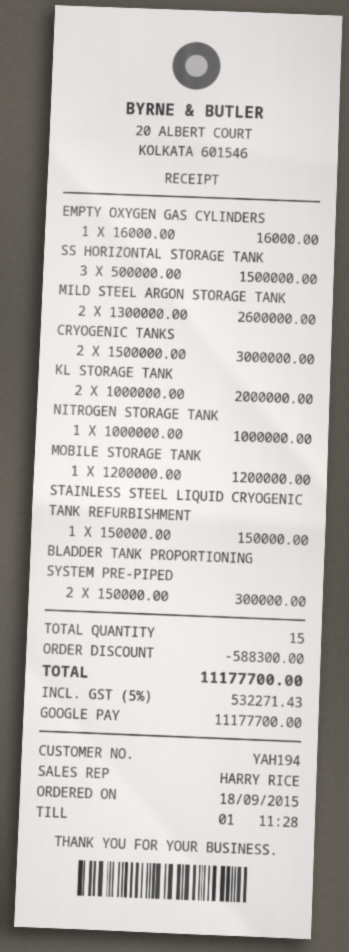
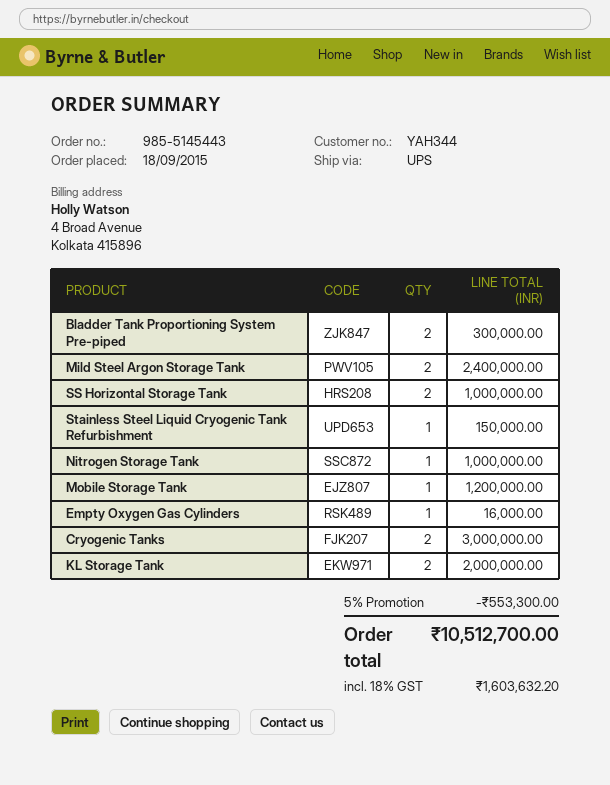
customer number: YAH194 -> YAH344
SS HORIZONTAL STORAGE TANK: 3 for 1500000.00 -> 2 for 1000000.00
MILD STEEL ARGON STORAGE TANK: 2 for 2600000.00 -> 2 for 2400000.00
discount: 588300.00 -> 553300.00
tax: 5% = 532271.43 -> 18% = 1603632.20
total: 11177700.00 -> 10512700.00

